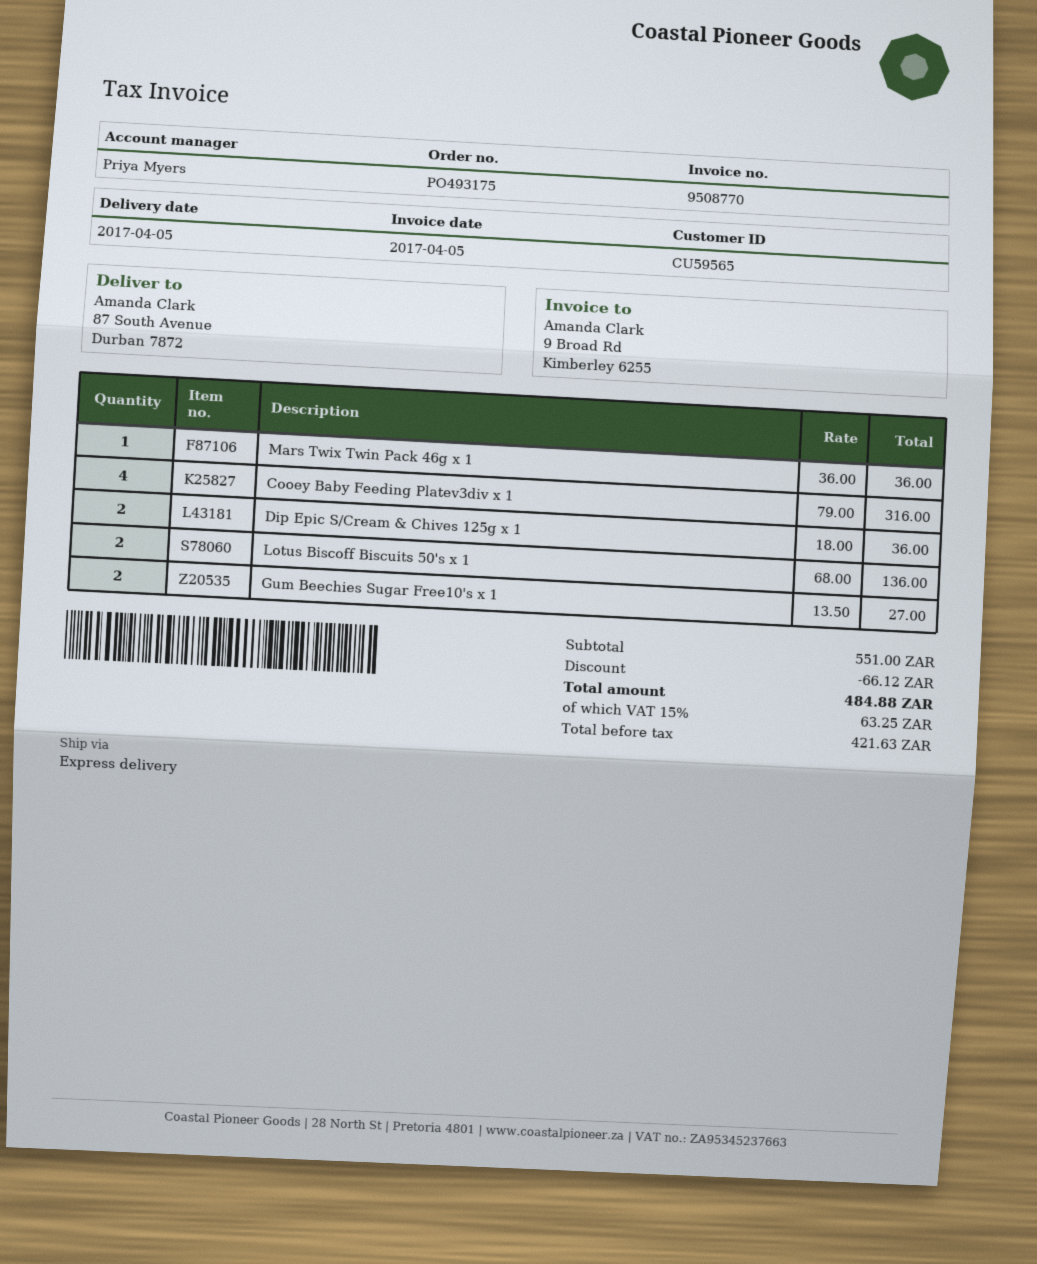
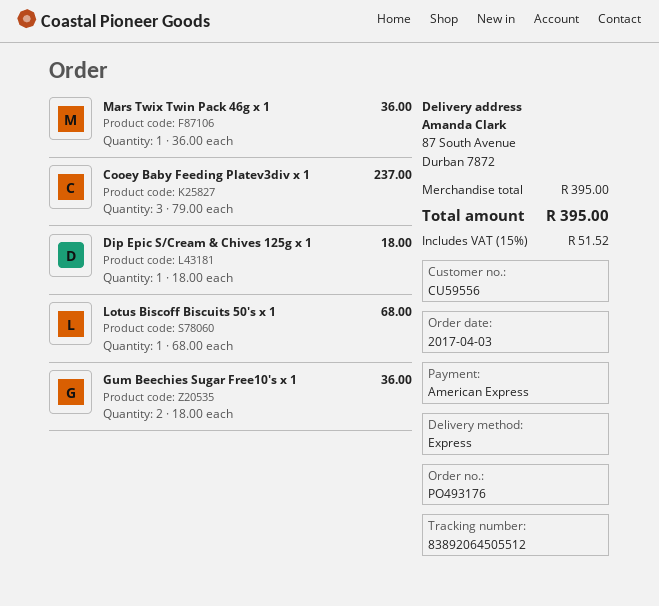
order number: PO493175 -> PO493176
customer number: CU59565 -> CU59556
Cooey Baby Feeding Platev3div x 1: 4 x 79.00 = 316.00 -> 3 x 79.00 = 237.00
Dip Epic S/Cream & Chives 125g x 1: 2 x 18.00 = 36.00 -> 1 x 18.00 = 18.00
Lotus Biscoff Biscuits 50's x 1: 2 x 68.00 = 136.00 -> 1 x 68.00 = 68.00
Gum Beechies Sugar Free10's x 1: 2 x 13.50 = 27.00 -> 2 x 18.00 = 36.00
subtotal: 551.00 -> 395.00
discount: 66.12 -> none
tax: 15% = 63.25 -> 15% = 51.52
total: 484.88 -> 395.00

